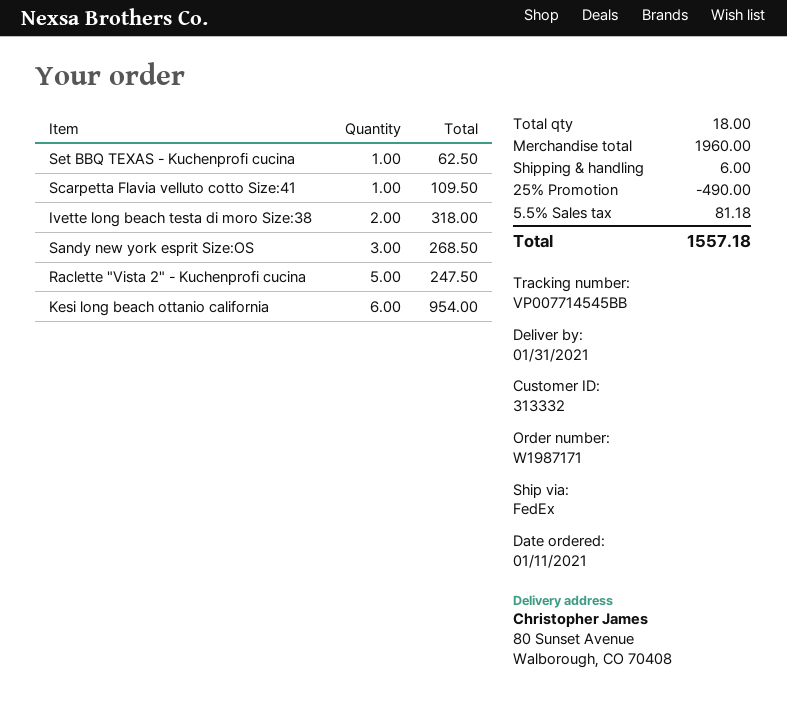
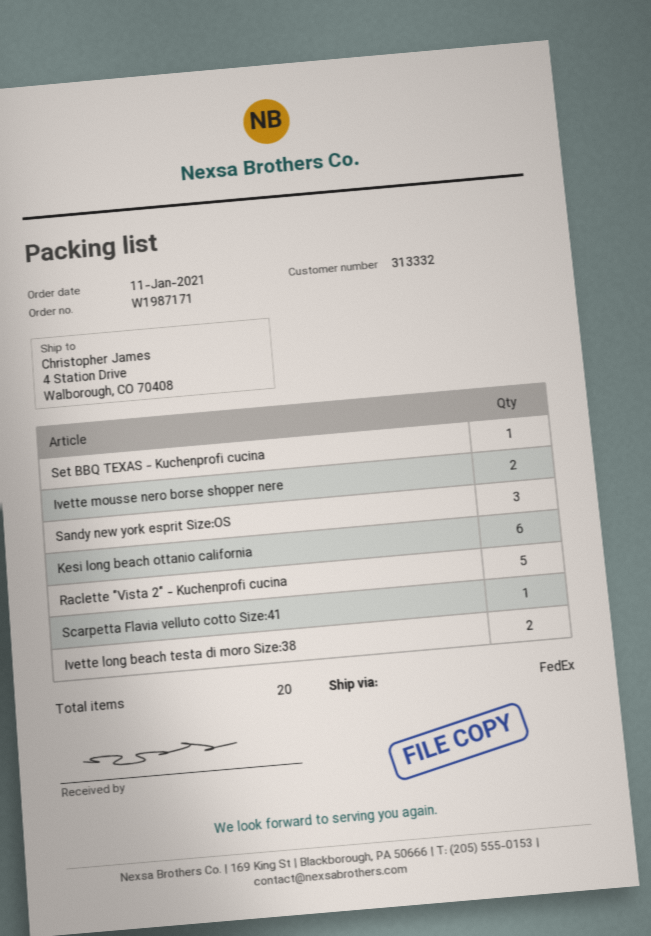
ship to: 80 Sunset Avenue, Walborough, CO 70408 -> 4 Station Drive, Walborough, CO 70408
Ivette mousse nero borse shopper nere: none -> 2
total quantity: 18 -> 20

